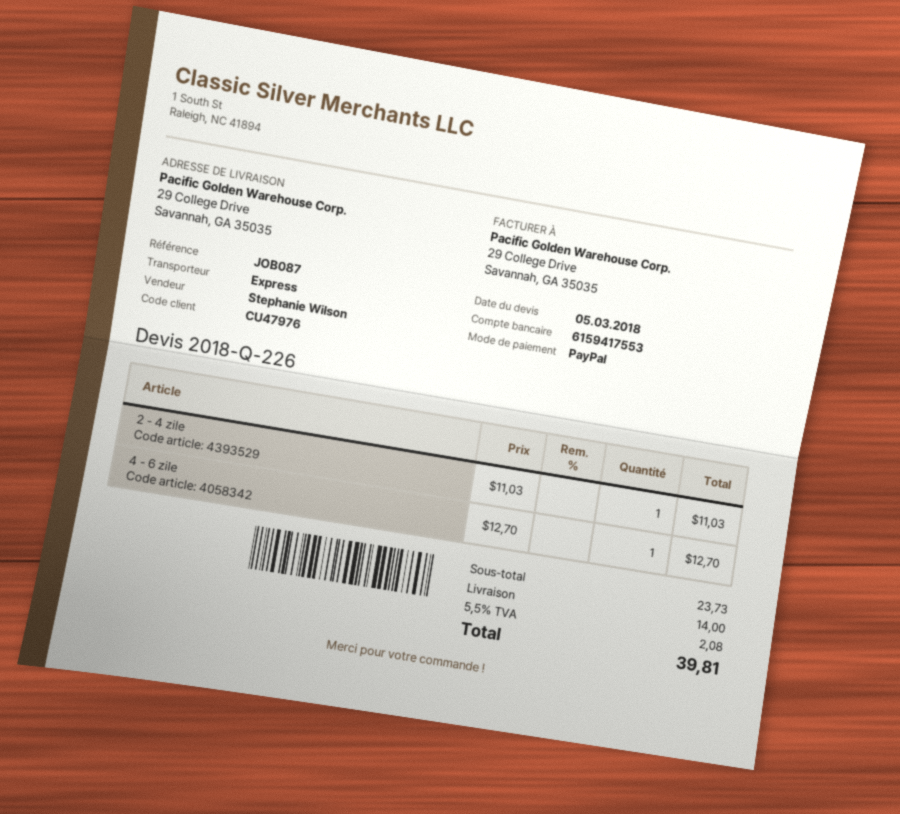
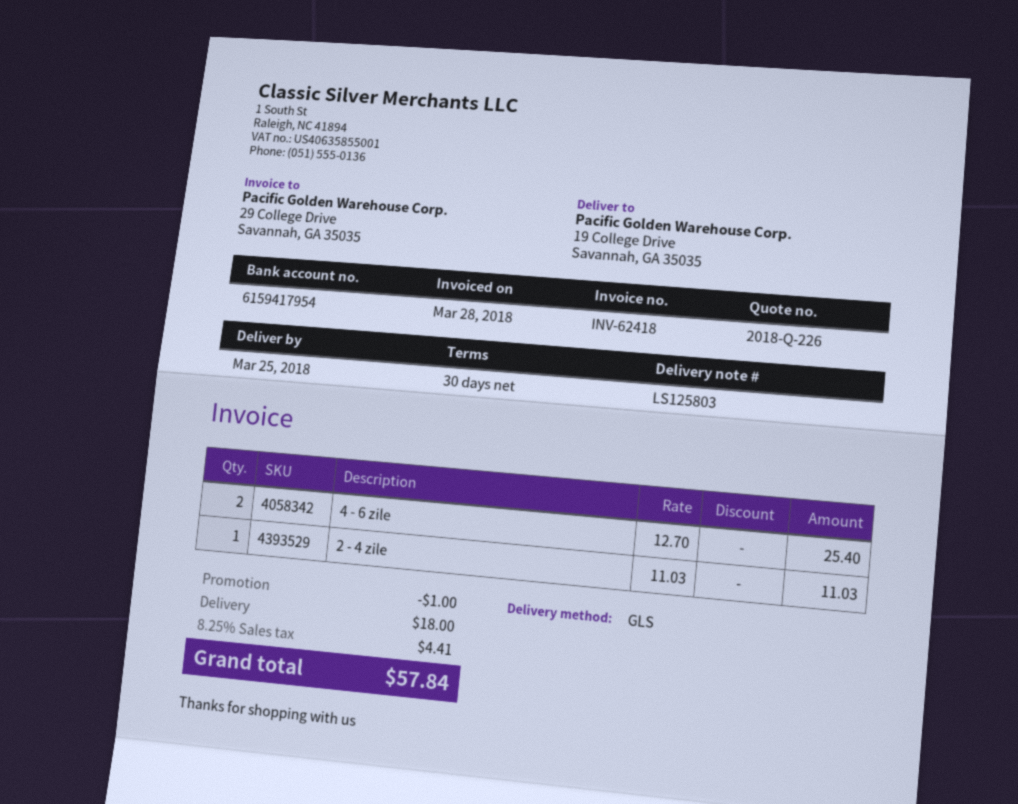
bank account: 6159417553 -> 6159417954
shipping method: express -> GLS
ship to: 29 College Drive, Savannah, GA 35035 -> 19 College Drive, Savannah, GA 35035
4 - 6 zile: 1 x 12.70 = 12.70 -> 2 x 12.70 = 25.40
discount: none -> 1.00
shipping: 14.00 -> 18.00
tax: 5.5% = 2.08 -> 8.25% = 4.41
total: 39.81 -> 57.84

